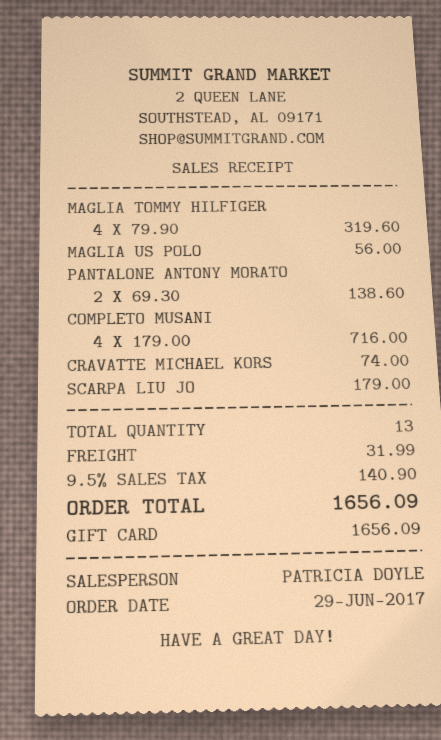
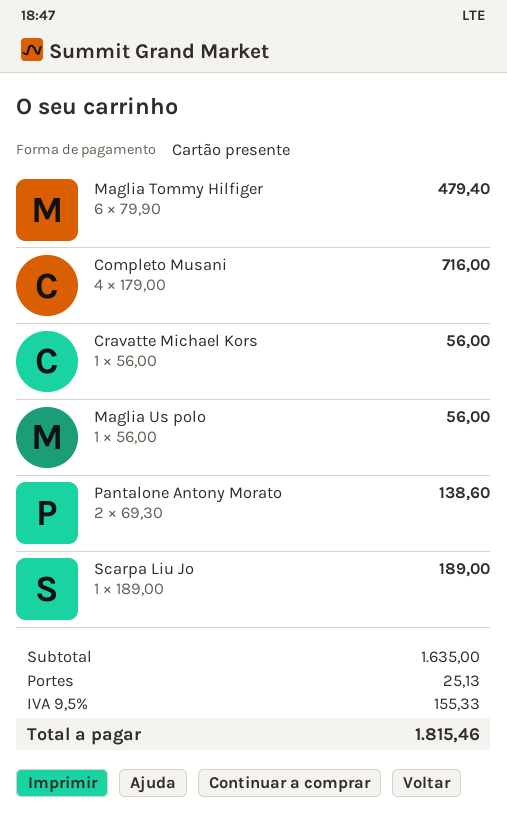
MAGLIA TOMMY HILFIGER: 4 x 79.90 = 319.60 -> 6 x 79.90 = 479.40
CRAVATTE MICHAEL KORS: 1 x 74.00 = 74.00 -> 1 x 56.00 = 56.00
SCARPA LIU JO: 1 x 179.00 = 179.00 -> 1 x 189.00 = 189.00
shipping: 31.99 -> 25.13
tax: 9.5% = 140.90 -> 9.5% = 155.33
total: 1656.09 -> 1815.46

